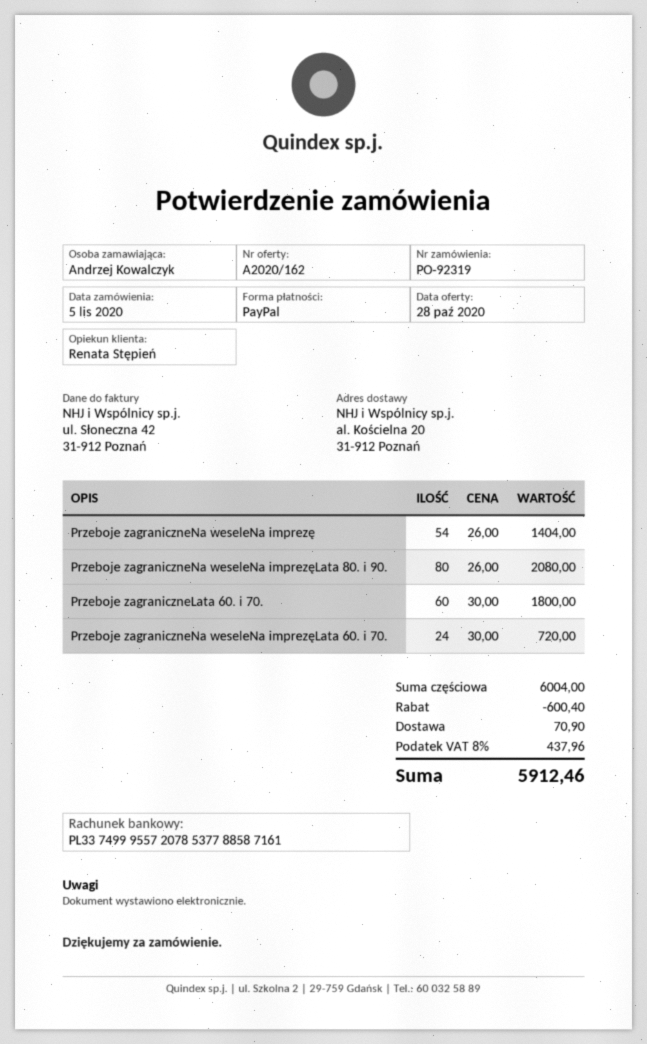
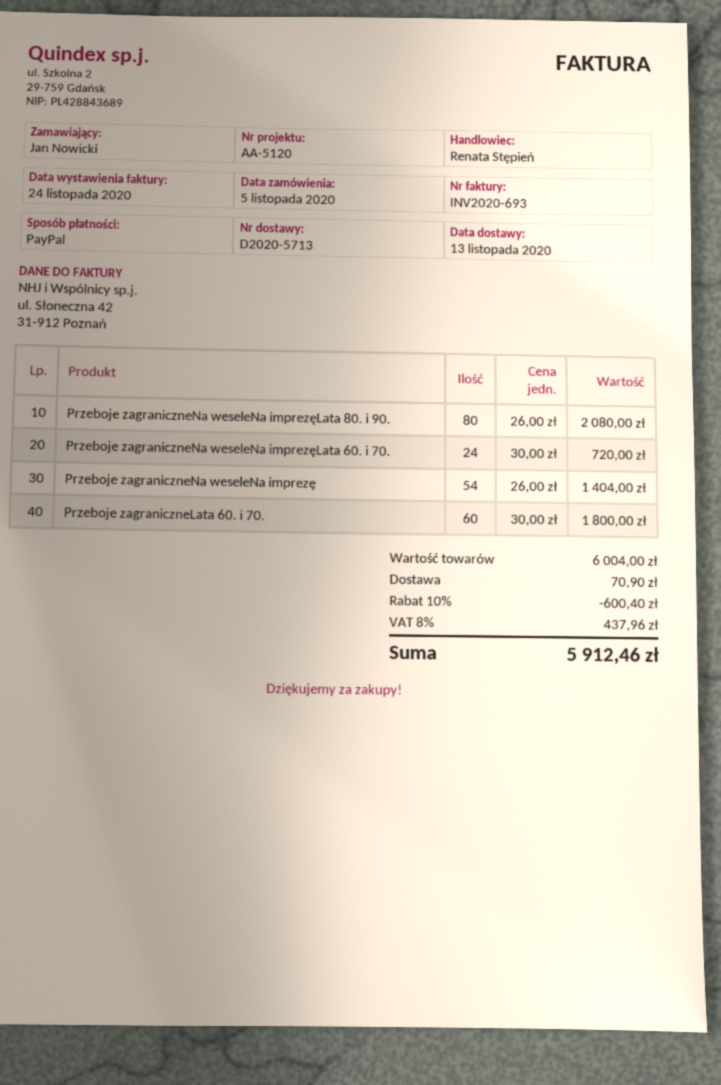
ordered by: Andrzej Kowalczyk -> Jan Nowicki

